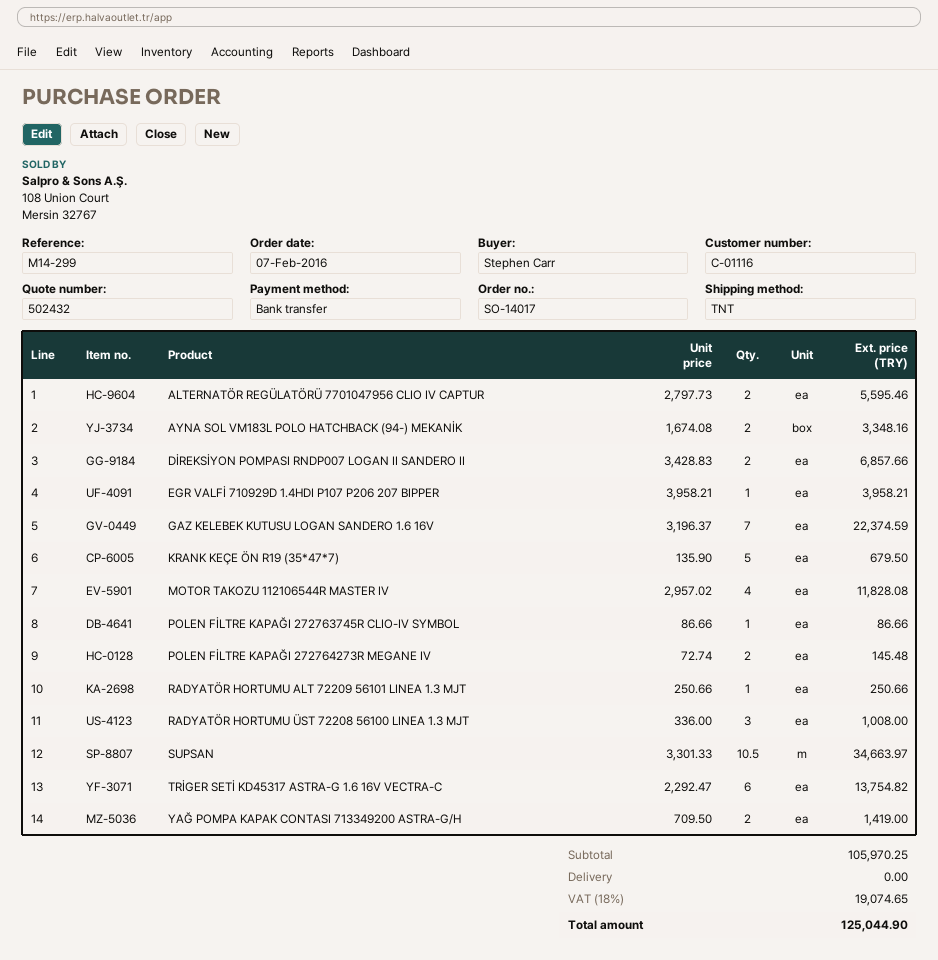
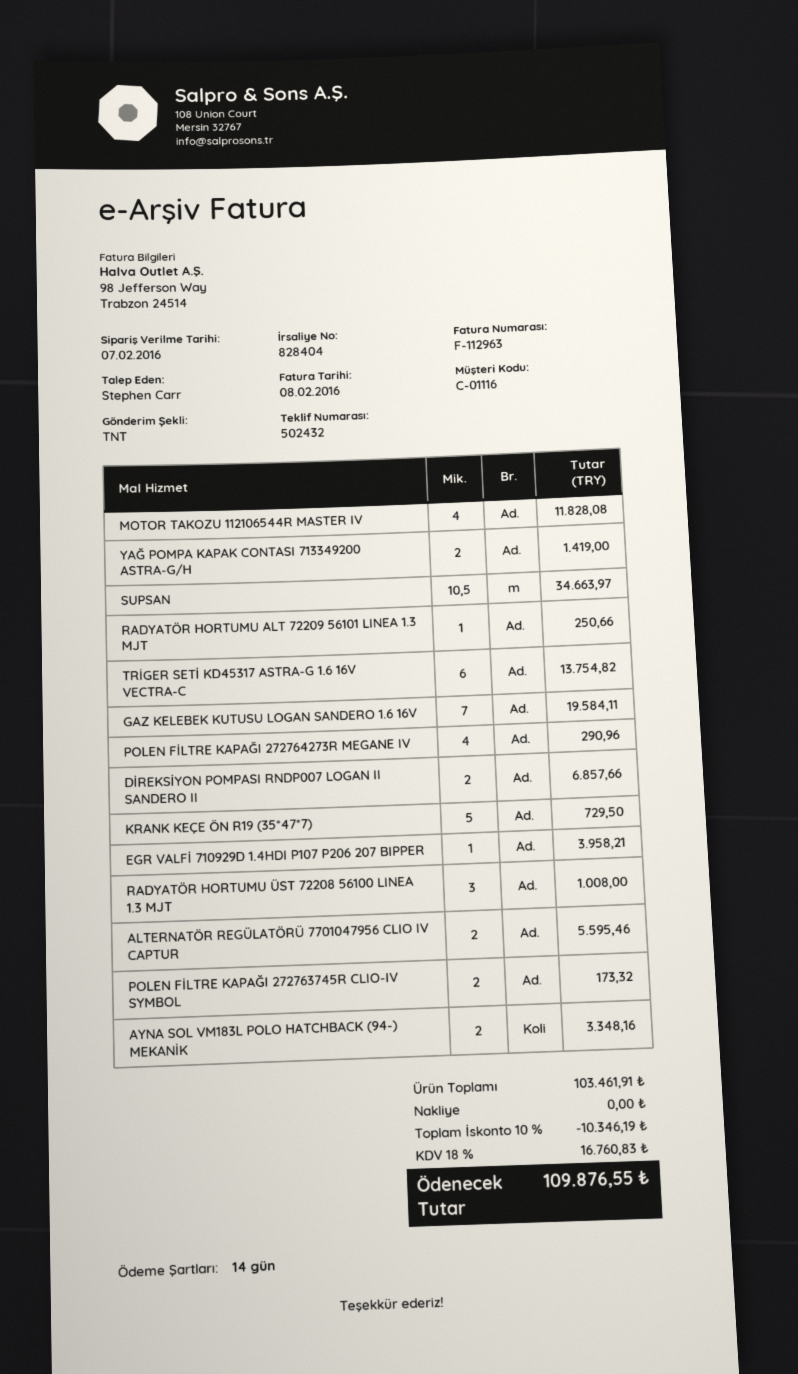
GAZ KELEBEK KUTUSU LOGAN SANDERO 1.6 16V: 7 for 22374.59 -> 7 for 19584.11
KRANK KEÇE ÖN R19 (35*47*7): 5 for 679.50 -> 5 for 729.50
POLEN FİLTRE KAPAĞI 272763745R CLIO-IV SYMBOL: 1 for 86.66 -> 2 for 173.32
POLEN FİLTRE KAPAĞI 272764273R MEGANE IV: 2 for 145.48 -> 4 for 290.96
subtotal: 105970.25 -> 103461.91
discount: none -> 10% = 10346.19
tax: 18% = 19074.65 -> 18% = 16760.83
total: 125044.90 -> 109876.55

